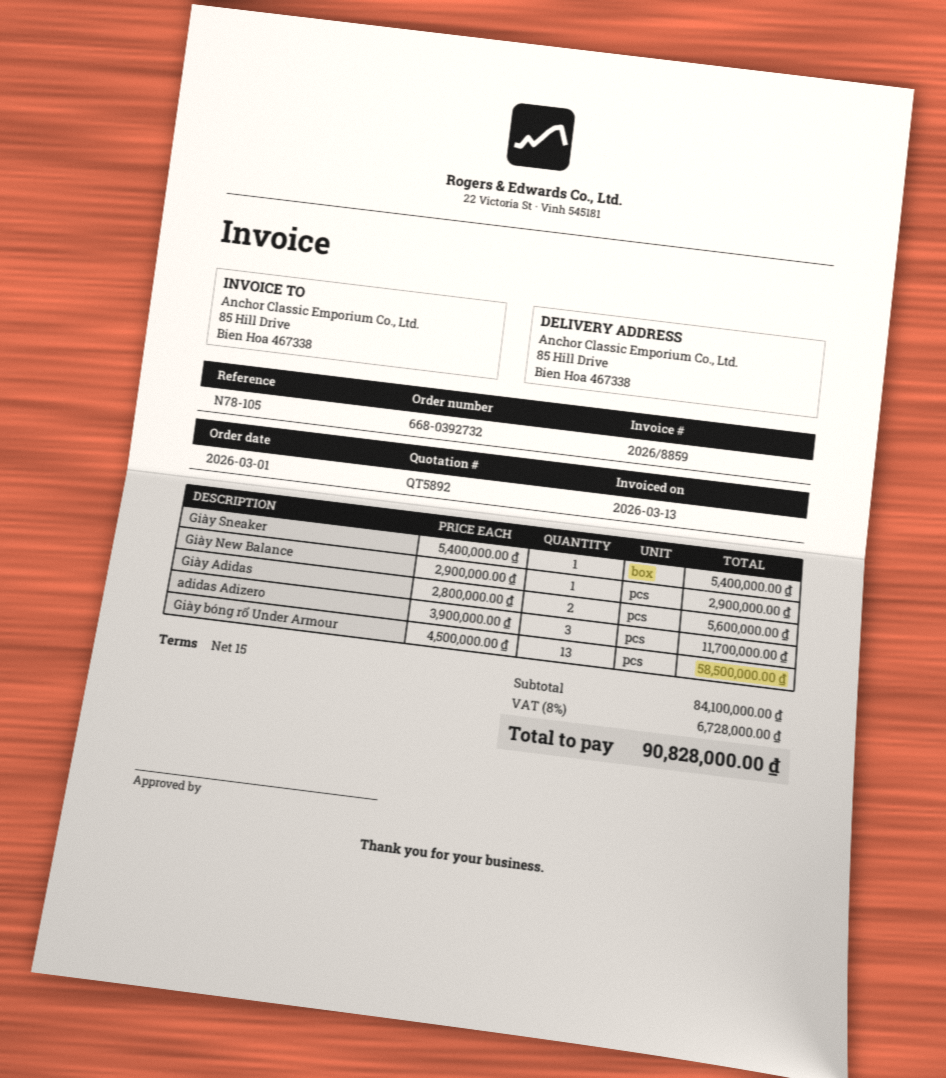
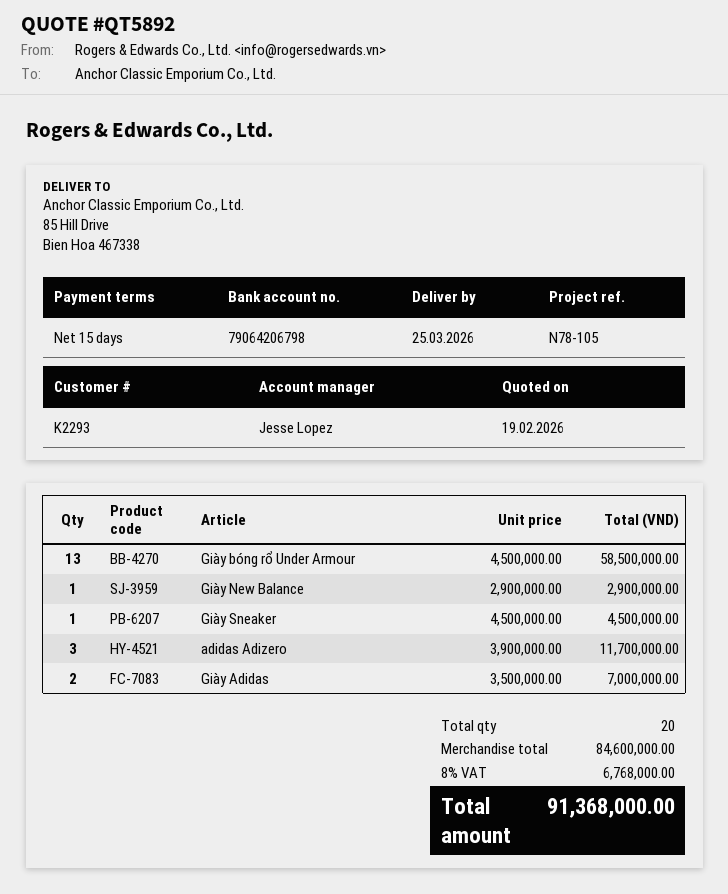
Giày Sneaker: 1 x 5400000.00 = 5400000.00 -> 1 x 4500000.00 = 4500000.00
Giày Adidas: 2 x 2800000.00 = 5600000.00 -> 2 x 3500000.00 = 7000000.00
subtotal: 84100000.00 -> 84600000.00
tax: 8% = 6728000.00 -> 8% = 6768000.00
total: 90828000.00 -> 91368000.00

